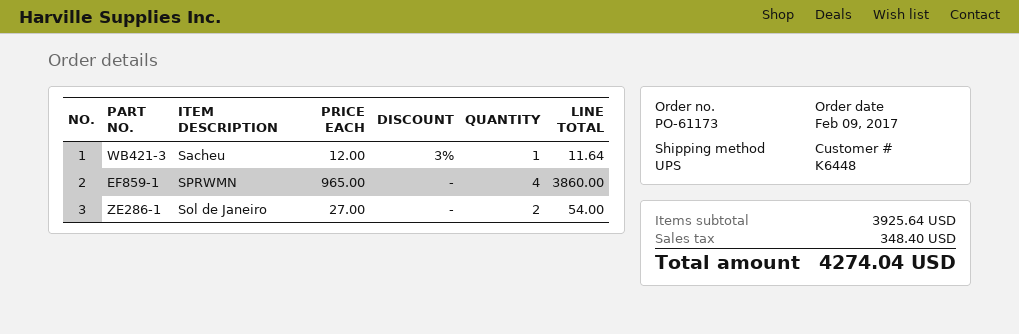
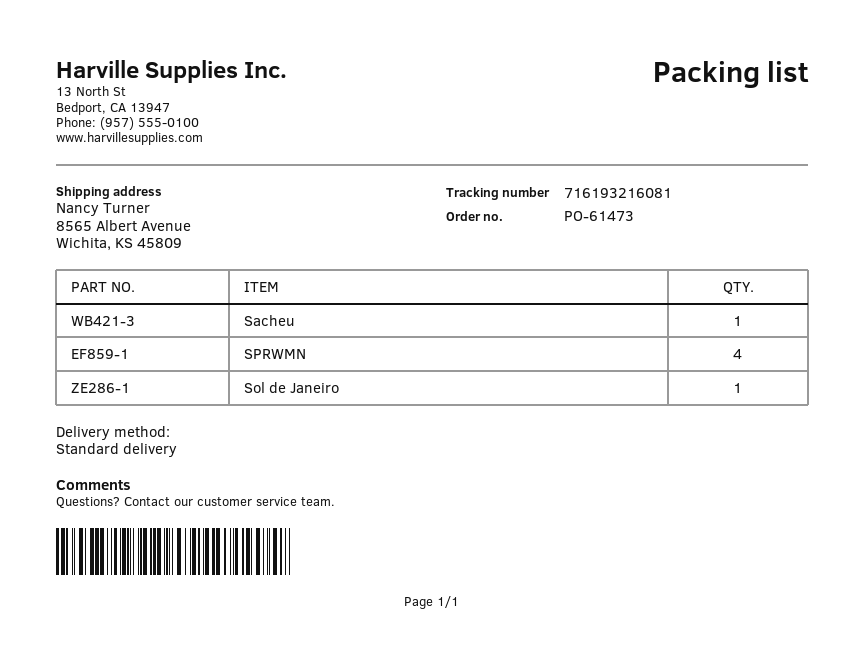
order number: PO-61173 -> PO-61473
shipping method: UPS -> standard
Sol de Janeiro: 2 -> 1

